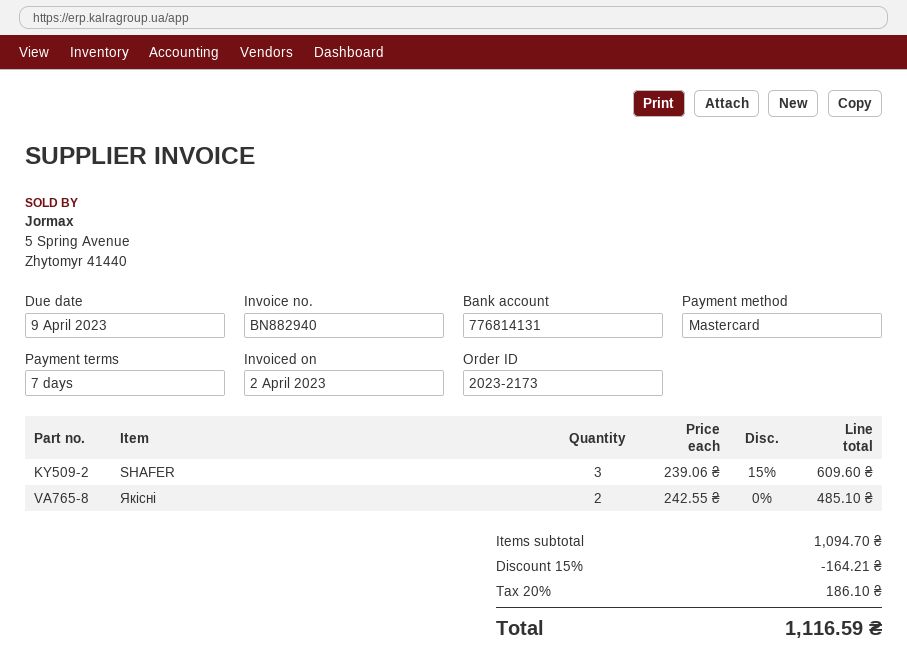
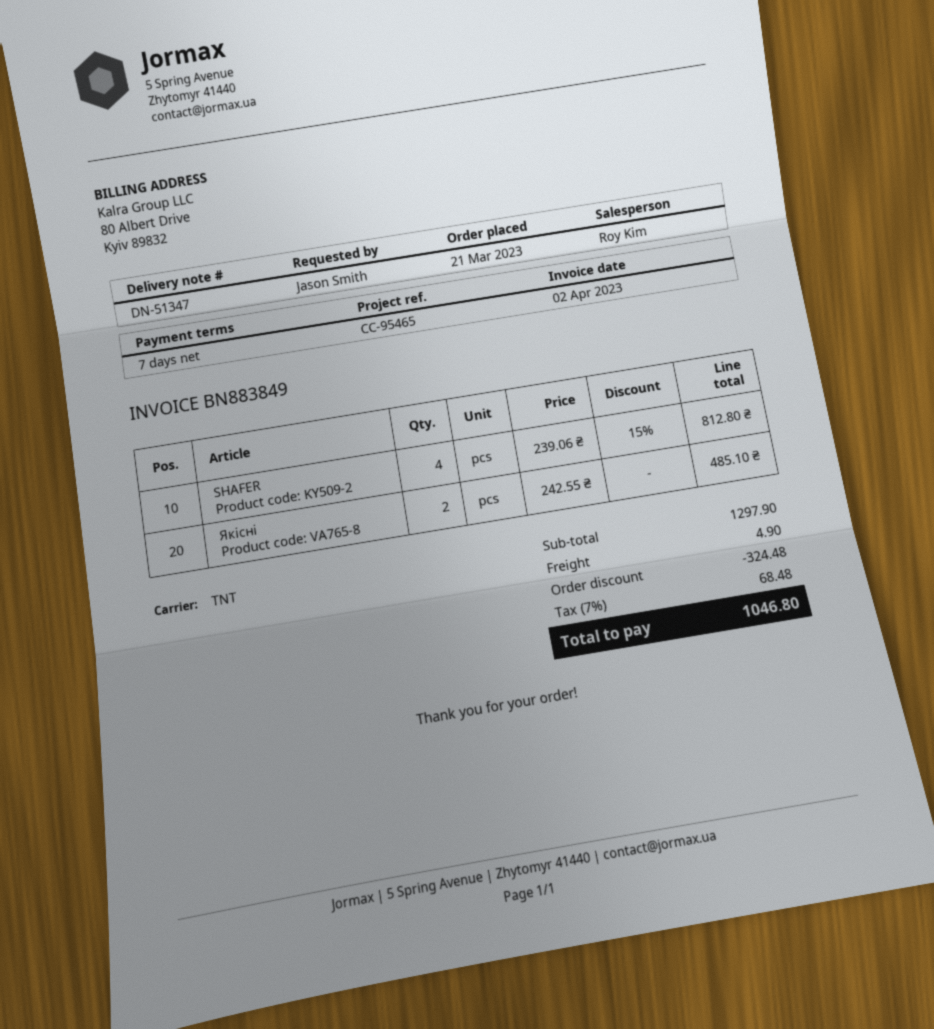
invoice number: BN882940 -> BN883849
SHAFER: 3 x 239.06 - 15% = 609.60 -> 4 x 239.06 - 15% = 812.80
subtotal: 1094.70 -> 1297.90
discount: 164.21 -> 324.48
shipping: none -> 4.90
tax: 20% = 186.10 -> 7% = 68.48
total: 1116.59 -> 1046.80

